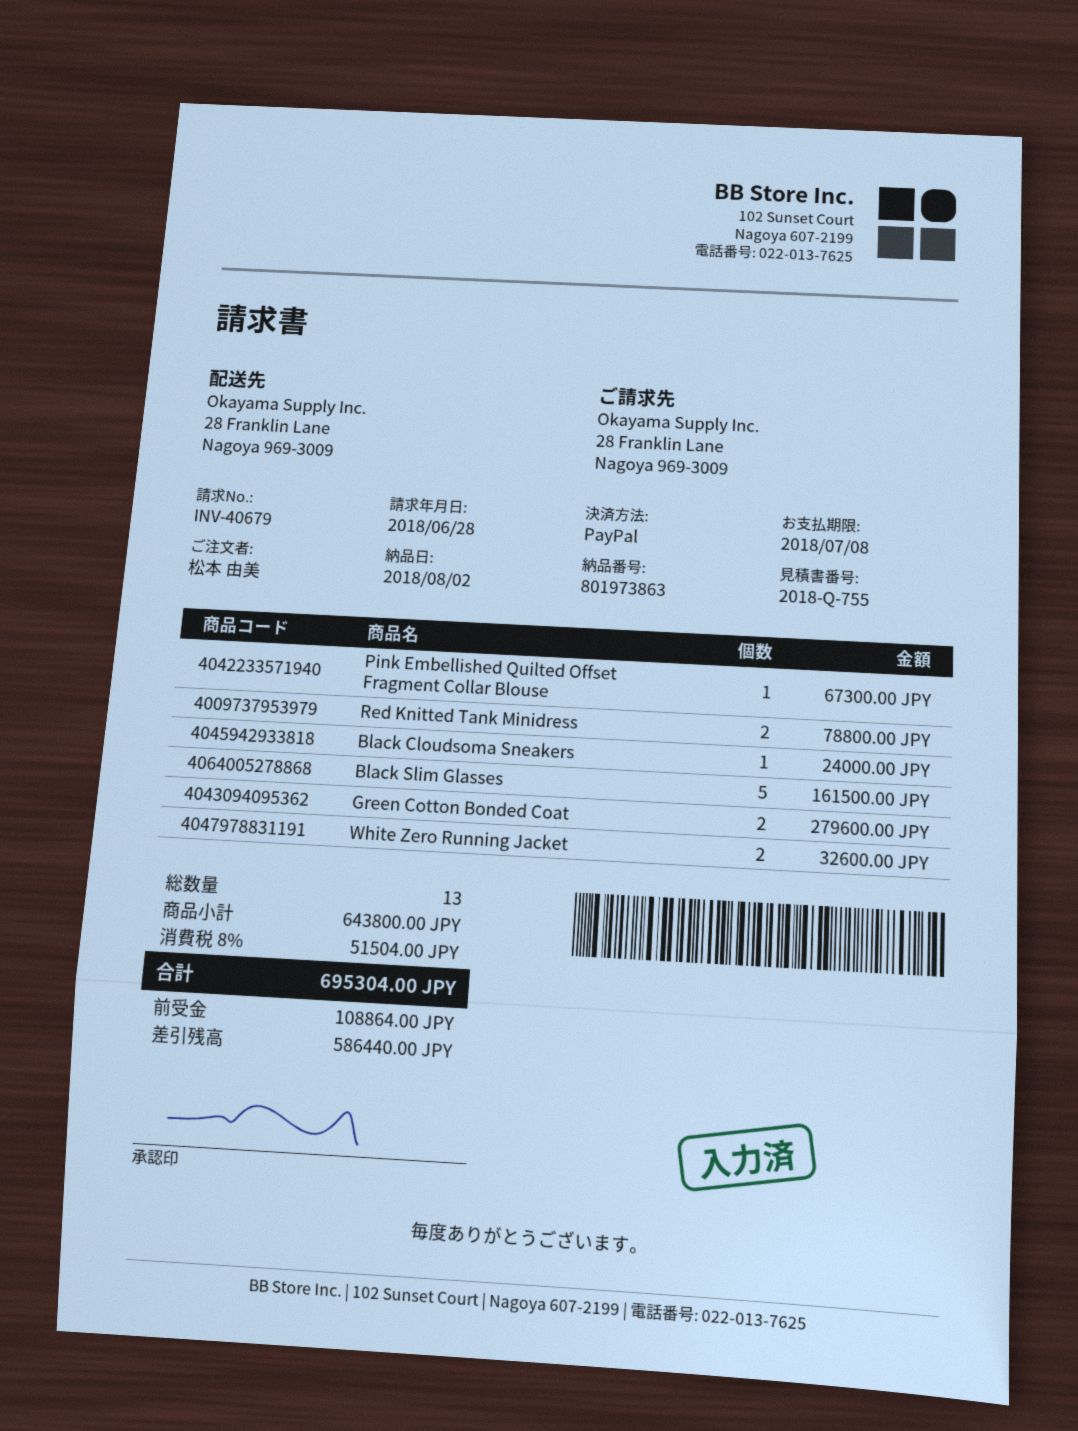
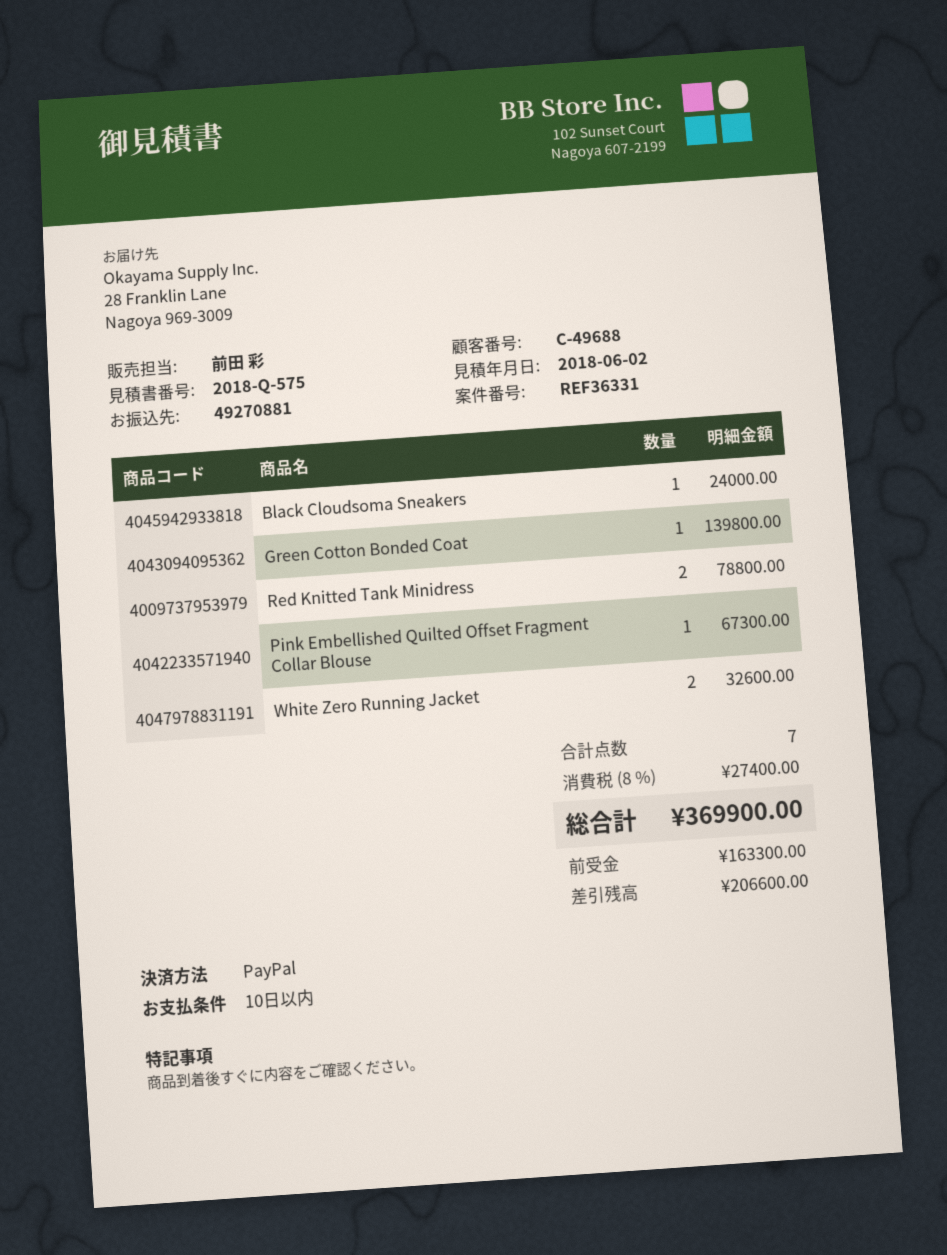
quote number: 2018-Q-755 -> 2018-Q-575
Black Slim Glasses: 5 for 161500.00 -> none
Green Cotton Bonded Coat: 2 for 279600.00 -> 1 for 139800.00
total quantity: 13 -> 7
tax: 8% = 51504.00 -> 8% = 27400.00
total: 695304.00 -> 369900.00
deposit: 108864.00 -> 163300.00
balance: 586440.00 -> 206600.00

